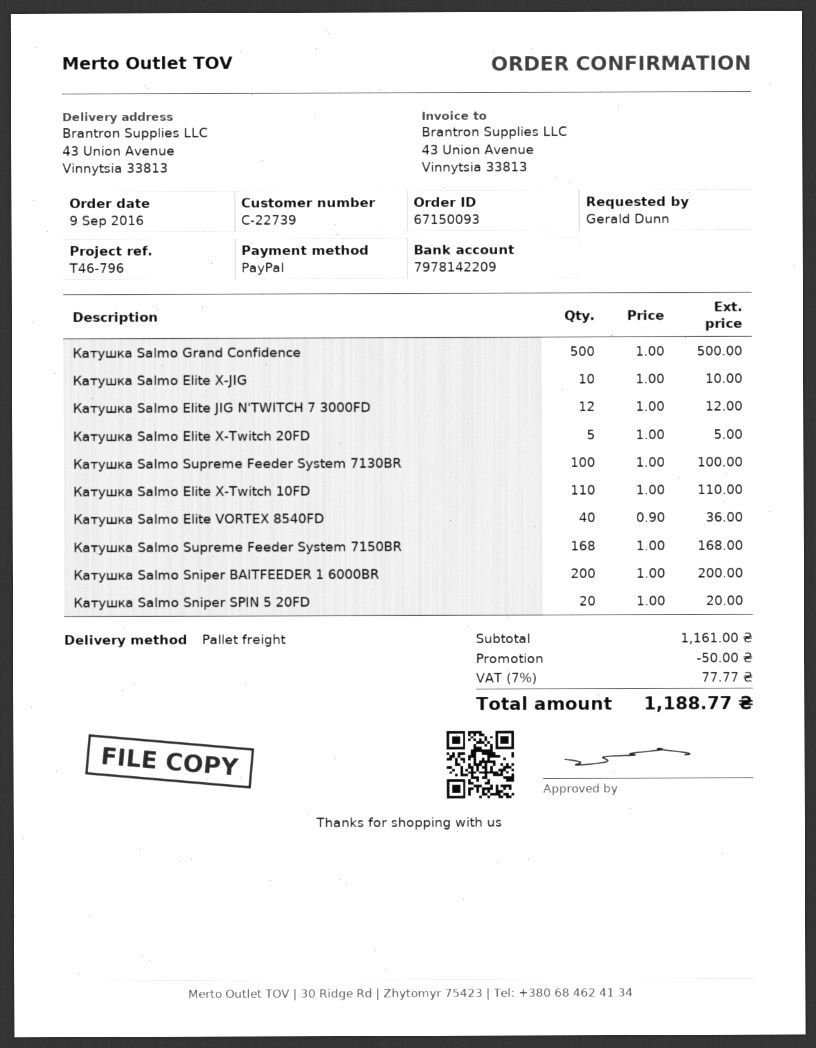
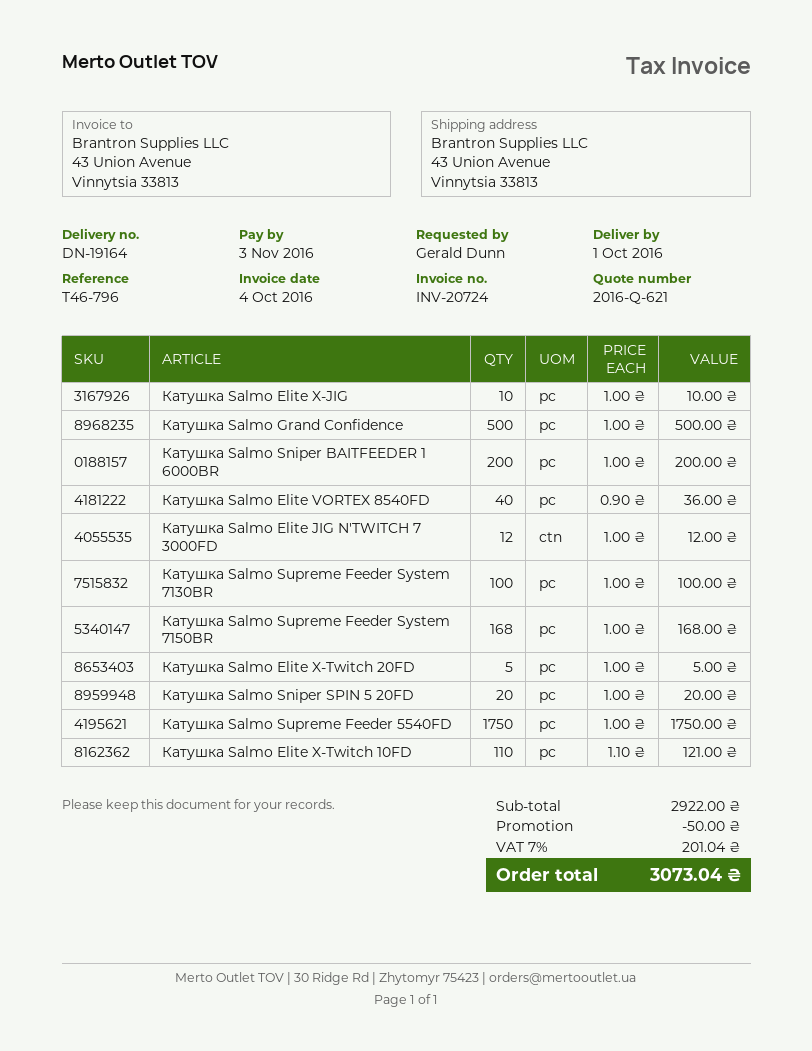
Катушка Salmo Elite X-Twitch 10FD: 110 x 1.00 = 110.00 -> 110 x 1.10 = 121.00
Катушка Salmo Supreme Feeder 5540FD: none -> 1750 x 1.00 = 1750.00
subtotal: 1161.00 -> 2922.00
tax: 7% = 77.77 -> 7% = 201.04
total: 1188.77 -> 3073.04

